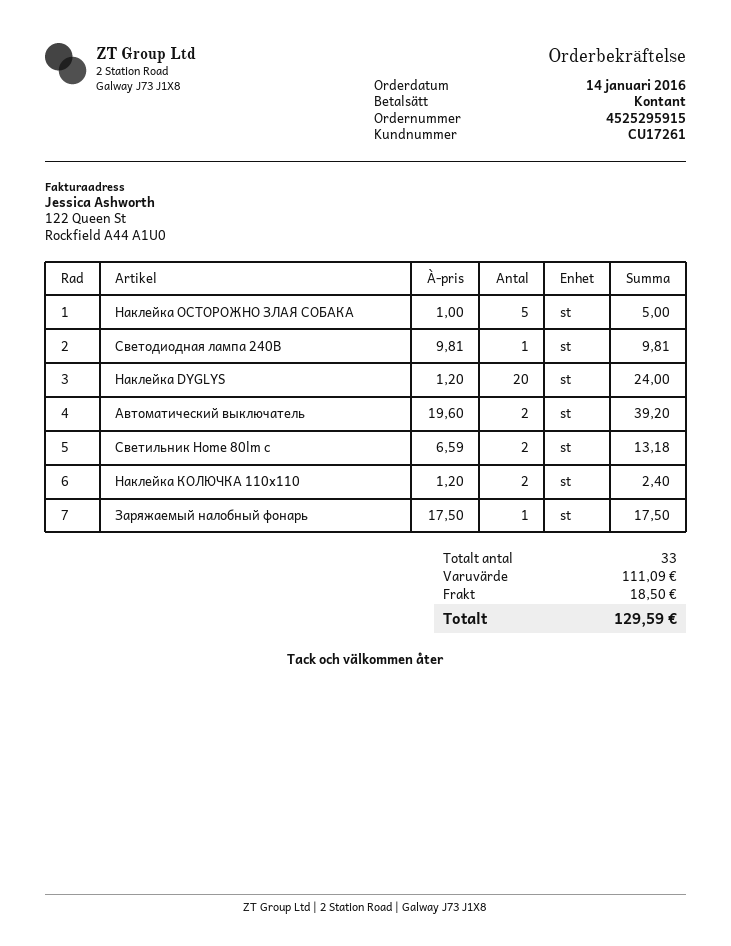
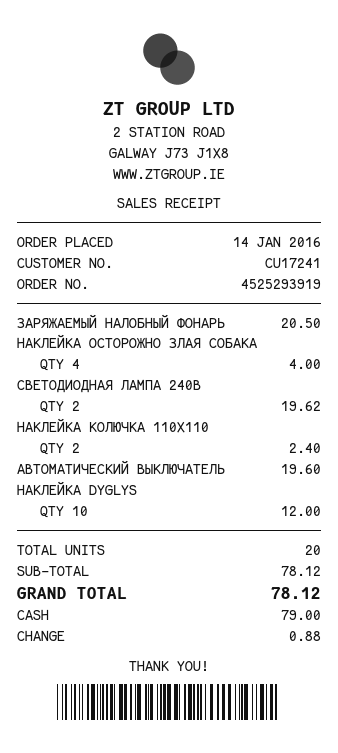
order number: 4525295915 -> 4525293919
customer number: CU17261 -> CU17241
Наклейка ОСТОРОЖНО ЗЛАЯ СОБАКА: 5 for 5.00 -> 4 for 4.00
Светодиодная лампа 240В: 1 for 9.81 -> 2 for 19.62
Наклейка DYGLYS: 20 for 24.00 -> 10 for 12.00
Автоматический выключатель: 2 for 39.20 -> 1 for 19.60
Светильник Home 80lm с: 2 for 13.18 -> none
Заряжаемый налобный фонарь: 1 for 17.50 -> 1 for 20.50
total quantity: 33 -> 20
subtotal: 111.09 -> 78.12
shipping: 18.50 -> none
total: 129.59 -> 78.12

